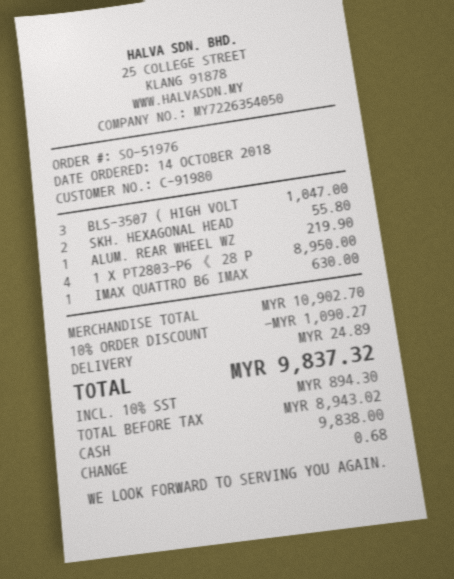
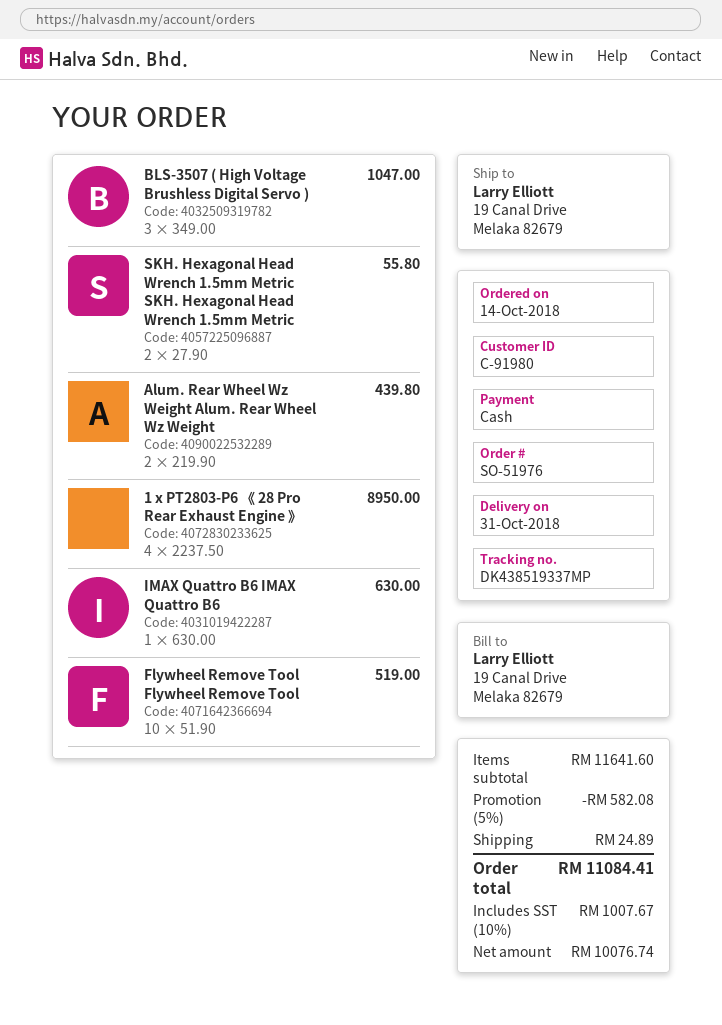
ALUM. REAR WHEEL WZ: 1 for 219.90 -> 2 for 439.80
Flywheel Remove Tool Flywheel Remove Tool: none -> 10 for 519.00
subtotal: 10902.70 -> 11641.60
discount: 10% = 1090.27 -> 5% = 582.08
net: 8943.02 -> 10076.74
tax: 10% = 894.30 -> 10% = 1007.67
total: 9837.32 -> 11084.41

